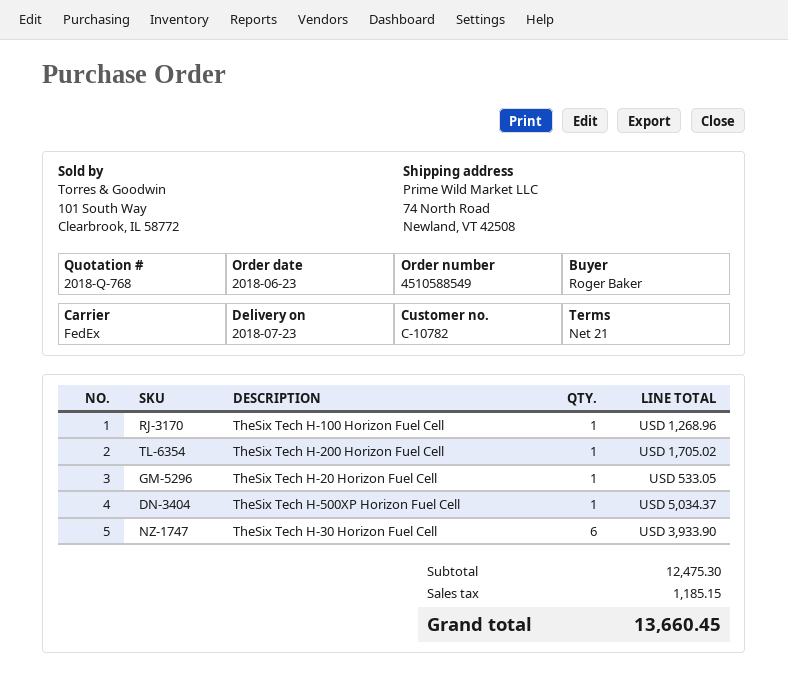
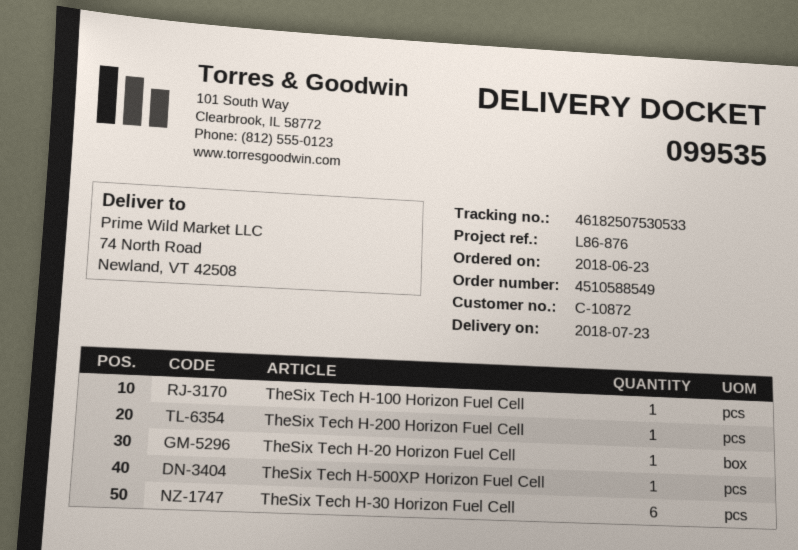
customer number: C-10782 -> C-10872

